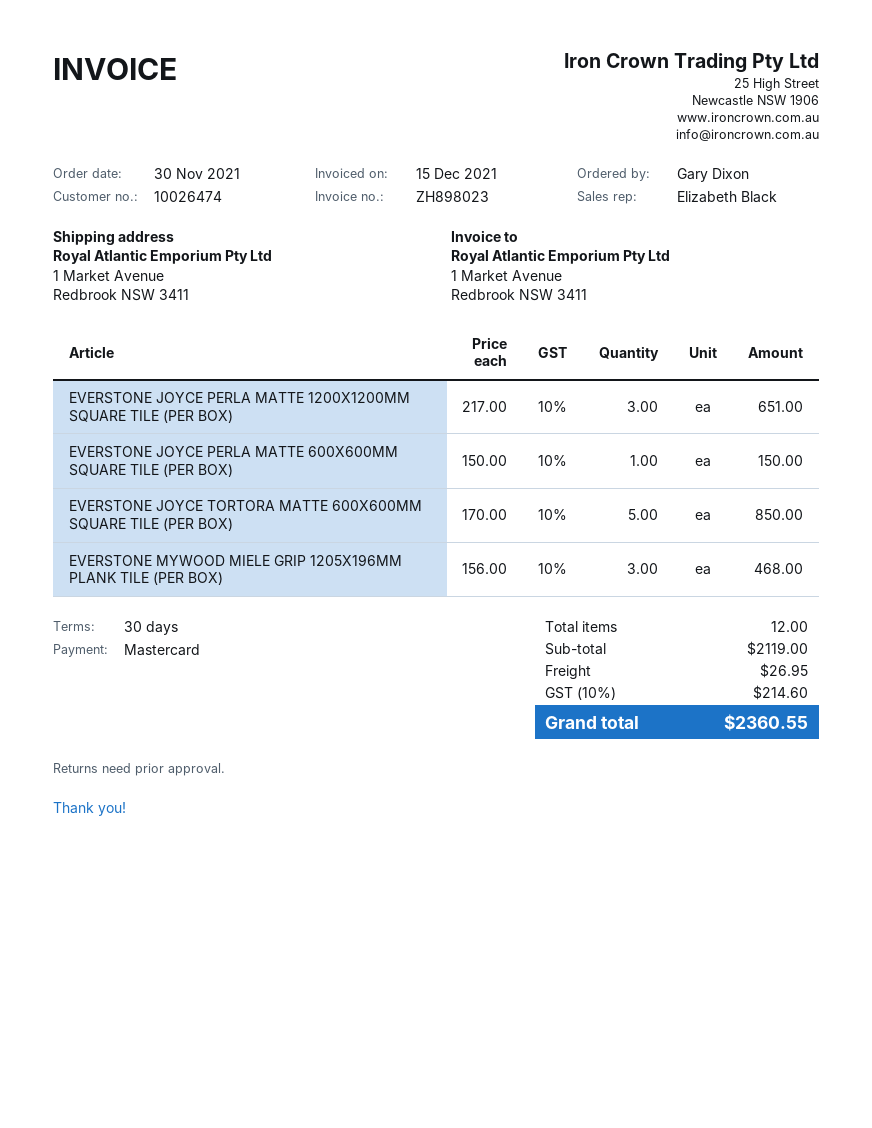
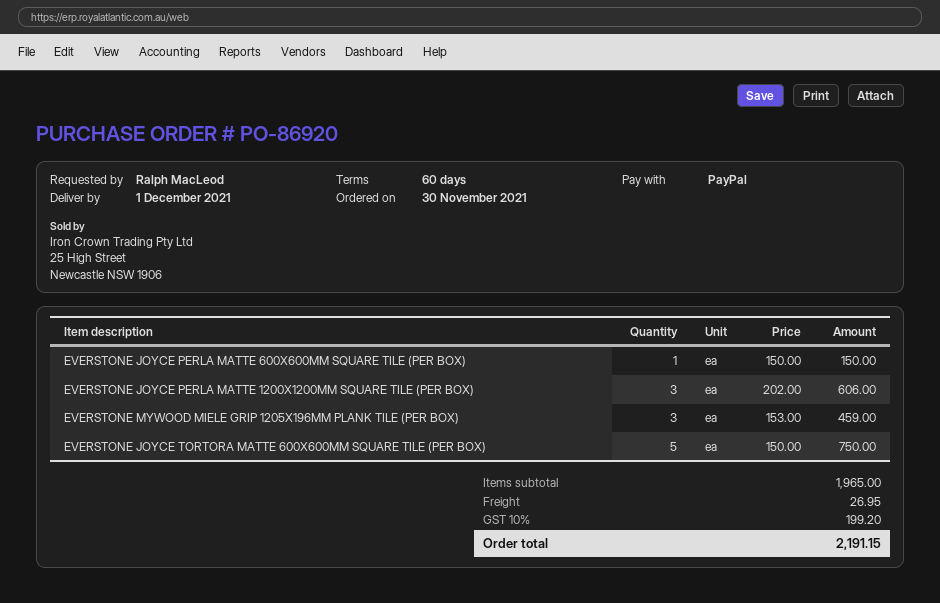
payment terms: 30 days -> 60 days
ordered by: Gary Dixon -> Ralph MacLeod
payment method: Mastercard -> PayPal
EVERSTONE JOYCE PERLA MATTE 1200X1200MM SQUARE TILE (PER BOX): 3 x 217.00 = 651.00 -> 3 x 202.00 = 606.00
EVERSTONE JOYCE TORTORA MATTE 600X600MM SQUARE TILE (PER BOX): 5 x 170.00 = 850.00 -> 5 x 150.00 = 750.00
EVERSTONE MYWOOD MIELE GRIP 1205X196MM PLANK TILE (PER BOX): 3 x 156.00 = 468.00 -> 3 x 153.00 = 459.00
subtotal: 2119.00 -> 1965.00
tax: 10% = 214.60 -> 10% = 199.20
total: 2360.55 -> 2191.15

